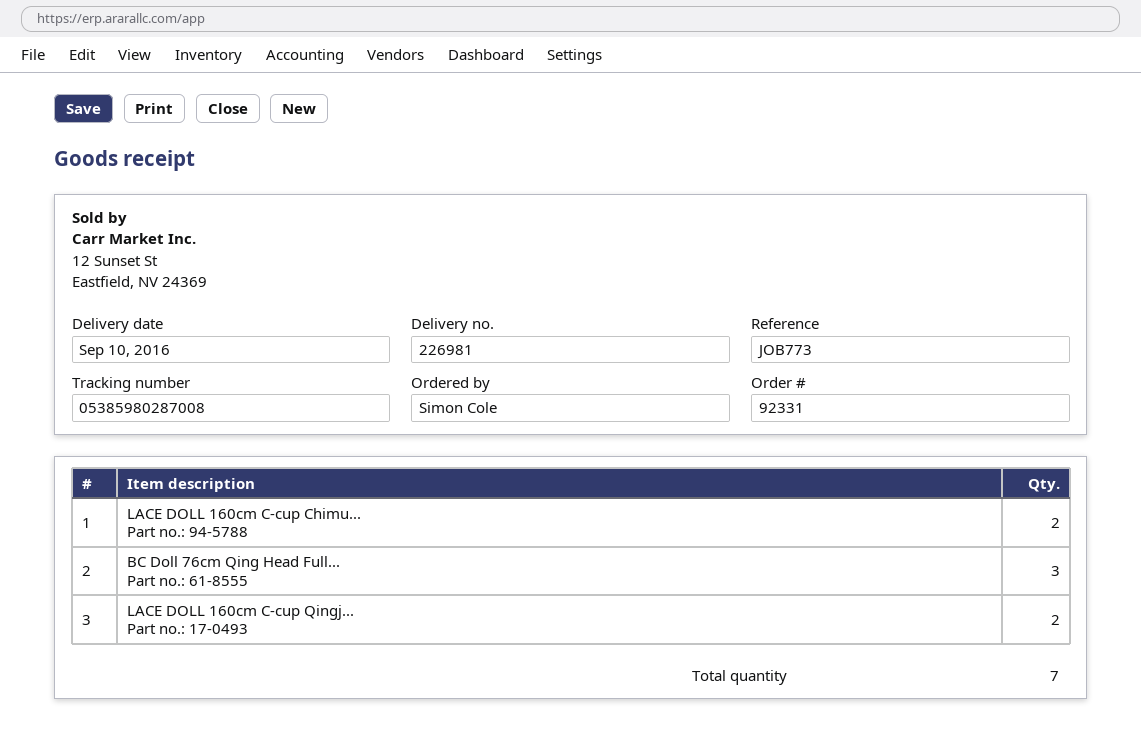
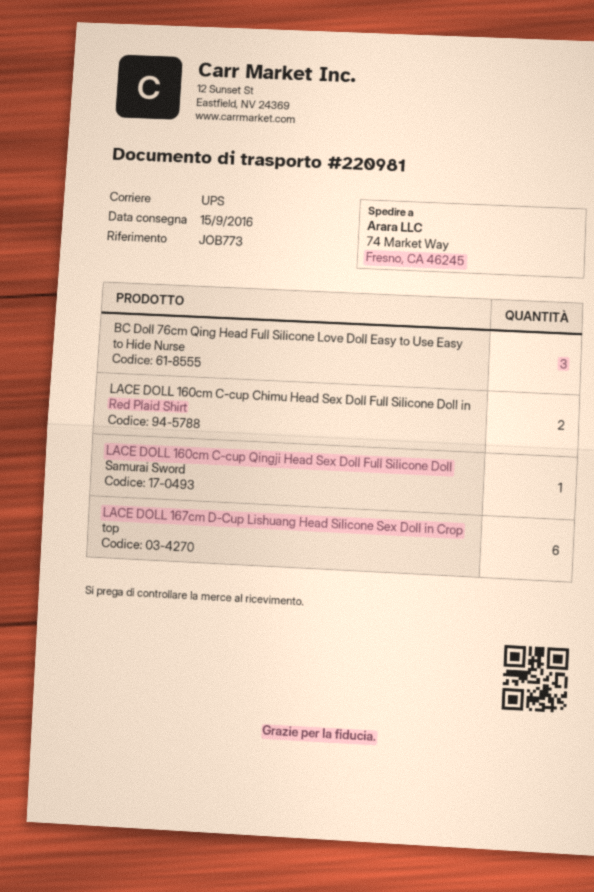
delivery note number: 226981 -> 220981
delivery date: 2016-09-10 -> 2016-09-15
LACE DOLL 160cm C-cup Qingj...: 2 -> 1
LACE DOLL 167cm D-Cup Lishuang Head Silicone Sex Doll in Crop top: none -> 6

